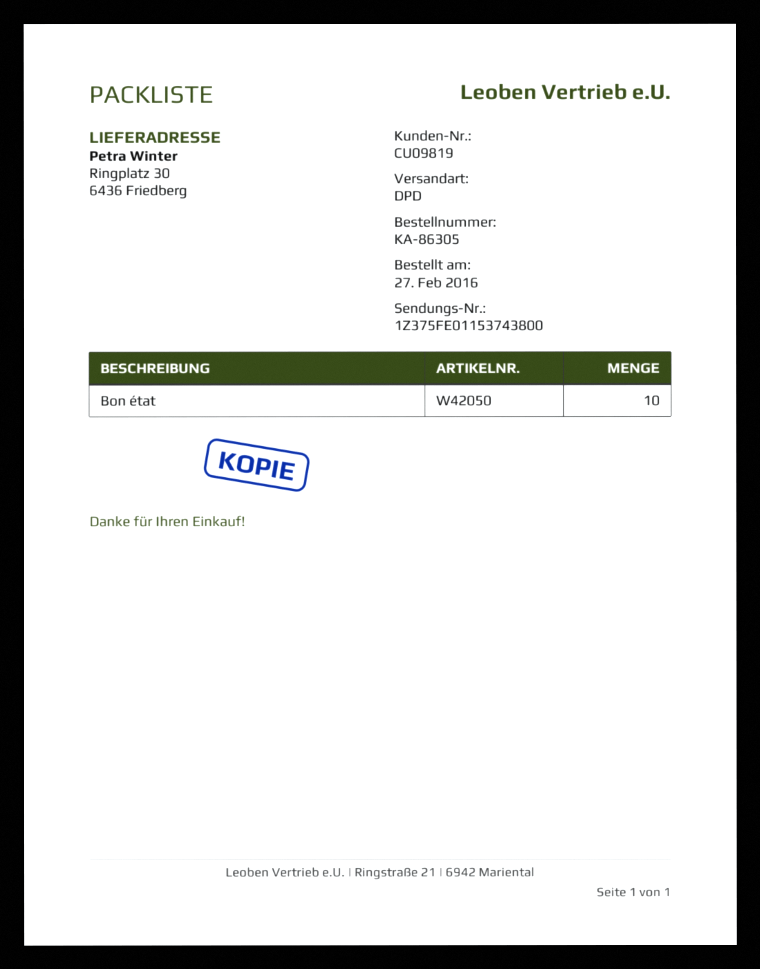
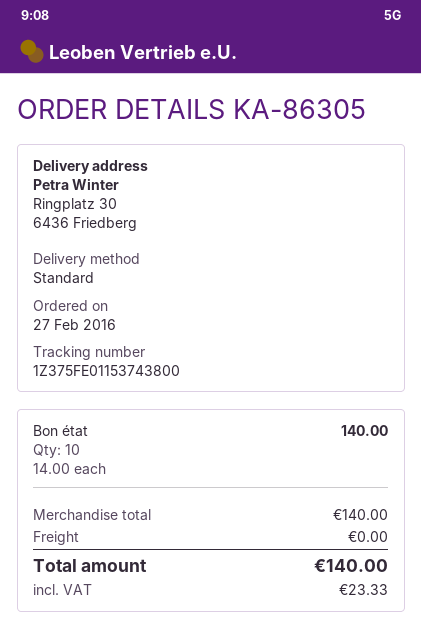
shipping method: DPD -> standard

